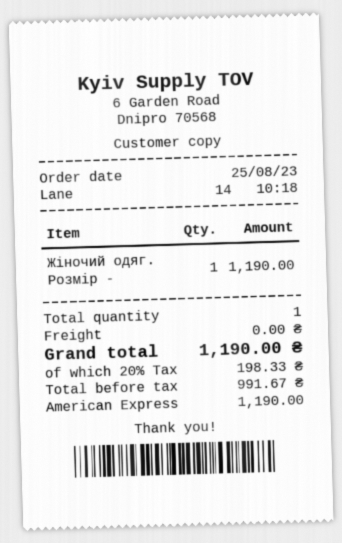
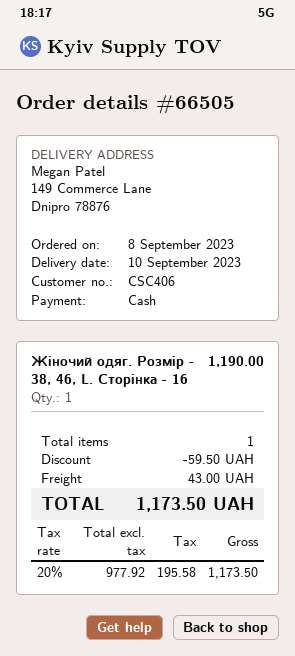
order date: 2023-08-25 -> 2023-09-08
payment method: American Express -> cash
discount: none -> 59.50
shipping: 0.00 -> 43.00
net: 991.67 -> 977.92
tax: 20% = 198.33 -> 20% = 195.58
total: 1190.00 -> 1173.50

